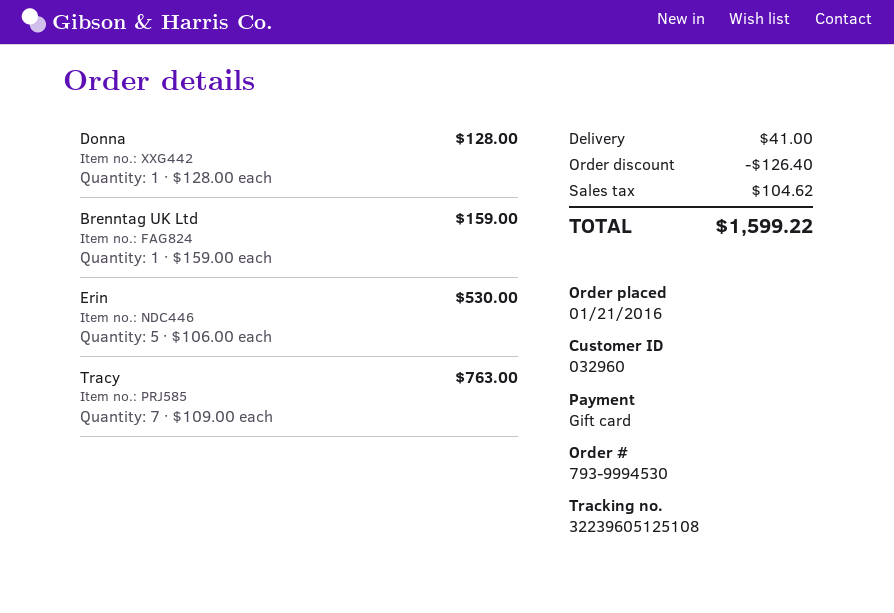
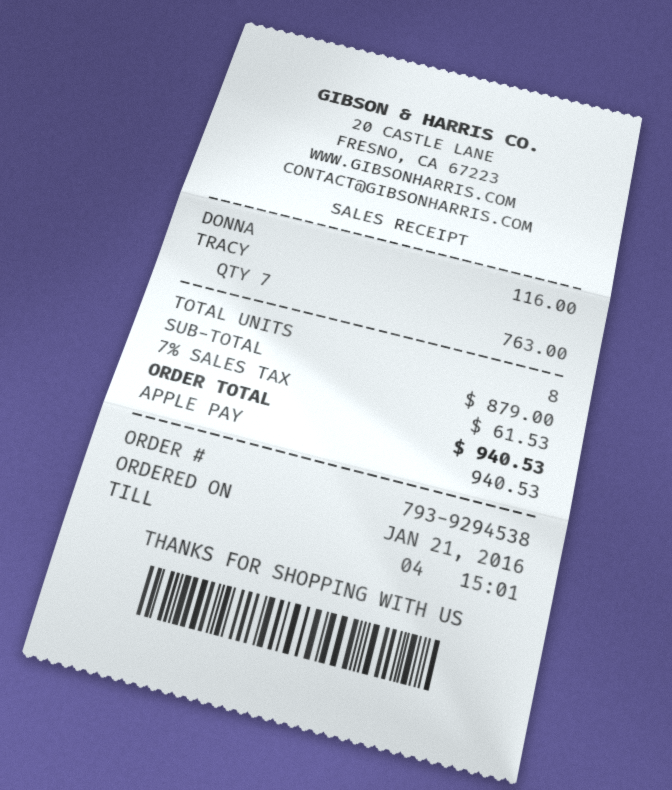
order number: 793-9994530 -> 793-9294538
payment method: gift card -> Apple Pay
Donna: 1 for 128.00 -> 1 for 116.00
Brenntag UK Ltd: 1 for 159.00 -> none
Erin: 5 for 530.00 -> none
discount: 126.40 -> none
shipping: 41.00 -> none
tax: 104.62 -> 61.53
total: 1599.22 -> 940.53

